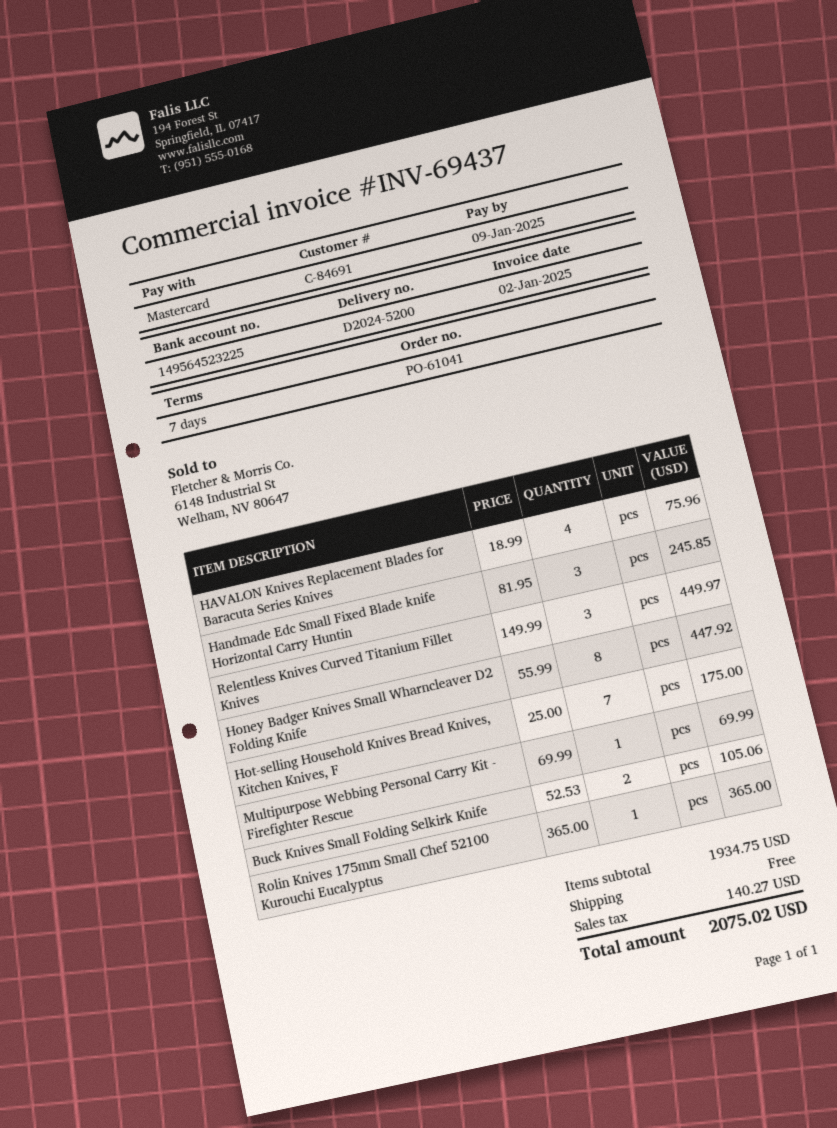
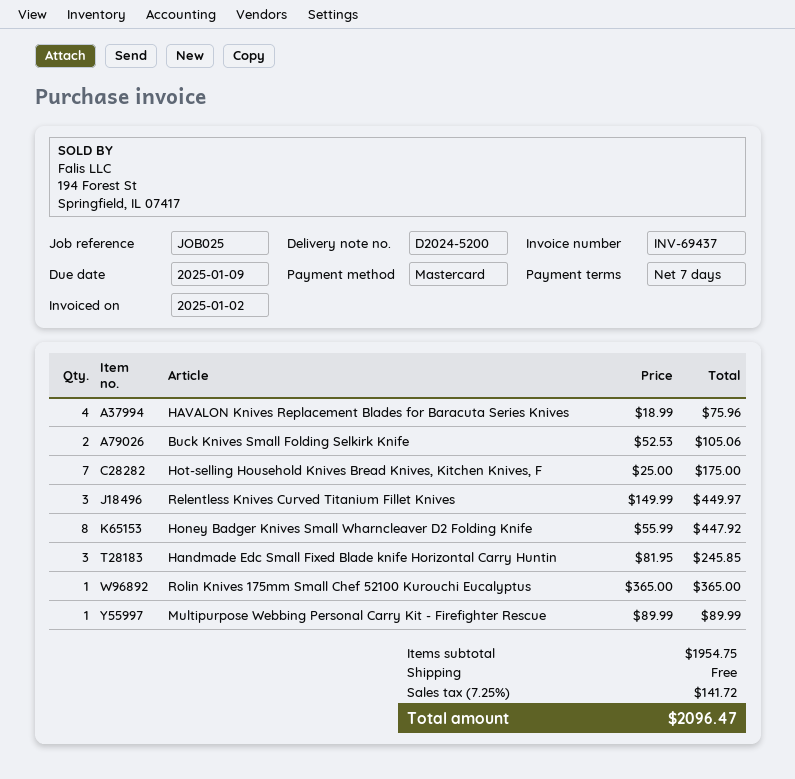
Multipurpose Webbing Personal Carry Kit - Firefighter Rescue: 1 x 69.99 = 69.99 -> 1 x 89.99 = 89.99
subtotal: 1934.75 -> 1954.75
tax: 140.27 -> 141.72
total: 2075.02 -> 2096.47

